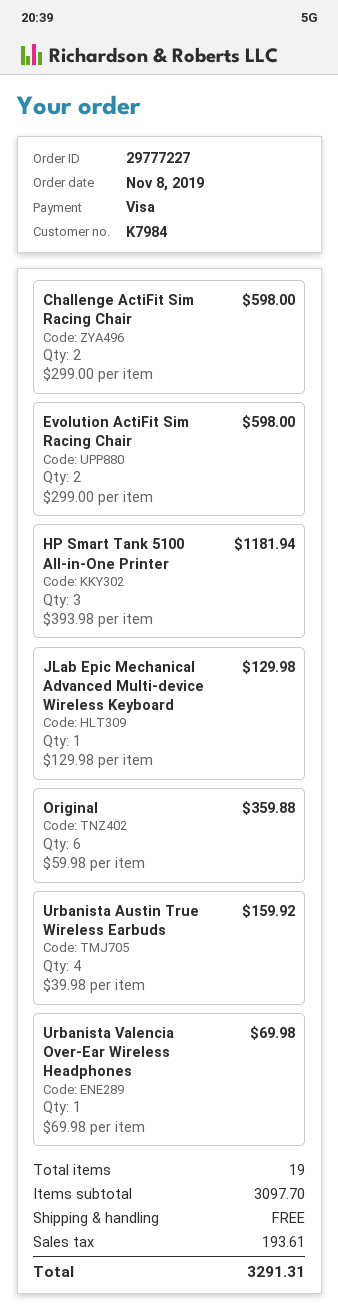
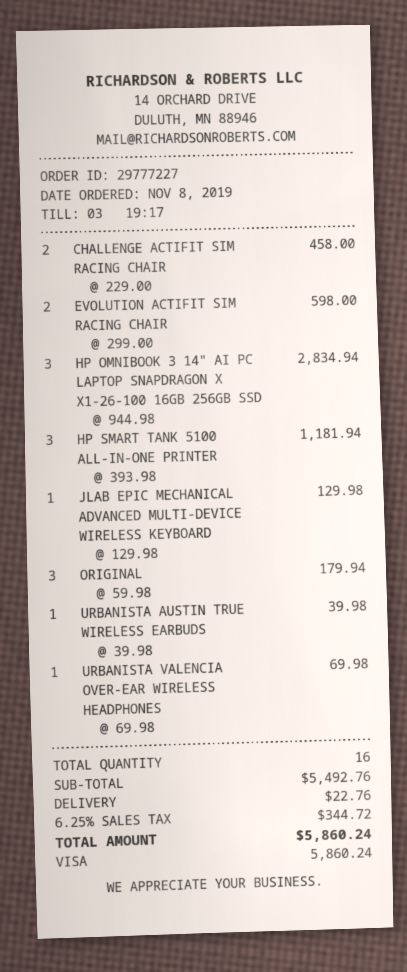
Challenge ActiFit Sim Racing Chair: 2 x 299.00 = 598.00 -> 2 x 229.00 = 458.00
Original: 6 x 59.98 = 359.88 -> 3 x 59.98 = 179.94
Urbanista Austin True Wireless Earbuds: 4 x 39.98 = 159.92 -> 1 x 39.98 = 39.98
HP OMNIBOOK 3 14" AI PC LAPTOP SNAPDRAGON X X1-26-100 16GB 256GB SSD: none -> 3 x 944.98 = 2834.94
total quantity: 19 -> 16
subtotal: 3097.70 -> 5492.76
shipping: 0.00 -> 22.76
tax: 193.61 -> 344.72
total: 3291.31 -> 5860.24

